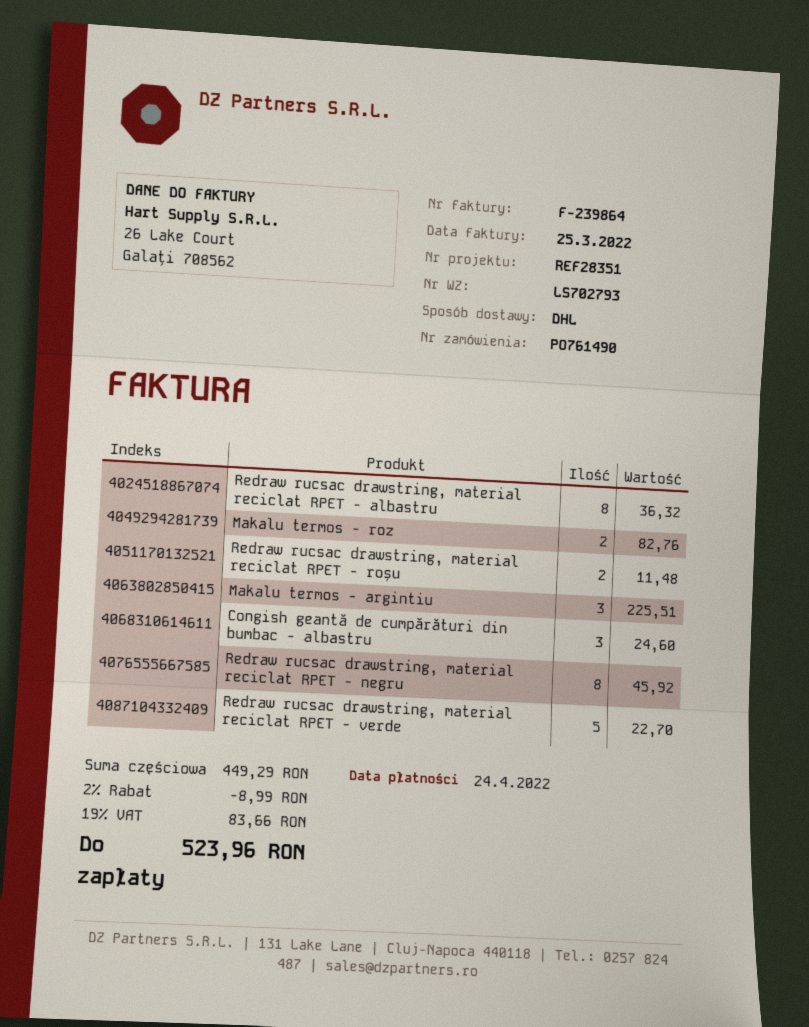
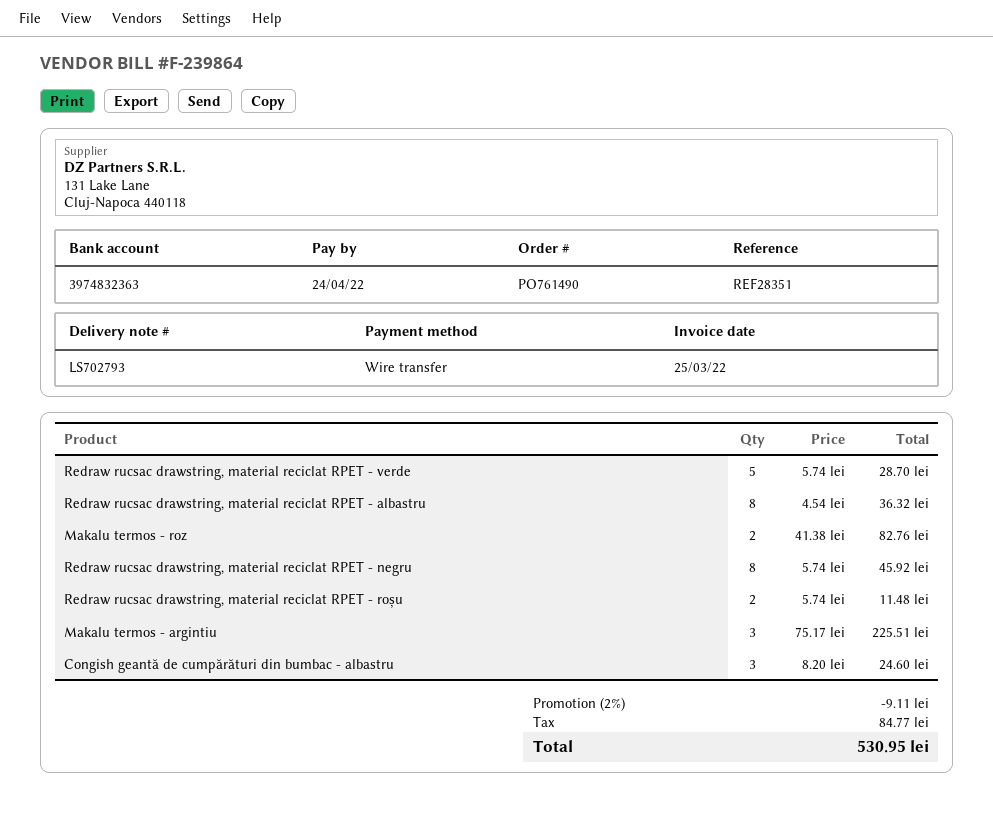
Redraw rucsac drawstring, material reciclat RPET - verde: 5 for 22.70 -> 5 for 28.70
discount: 2% = 8.99 -> 2% = 9.11
tax: 83.66 -> 84.77
total: 523.96 -> 530.95

